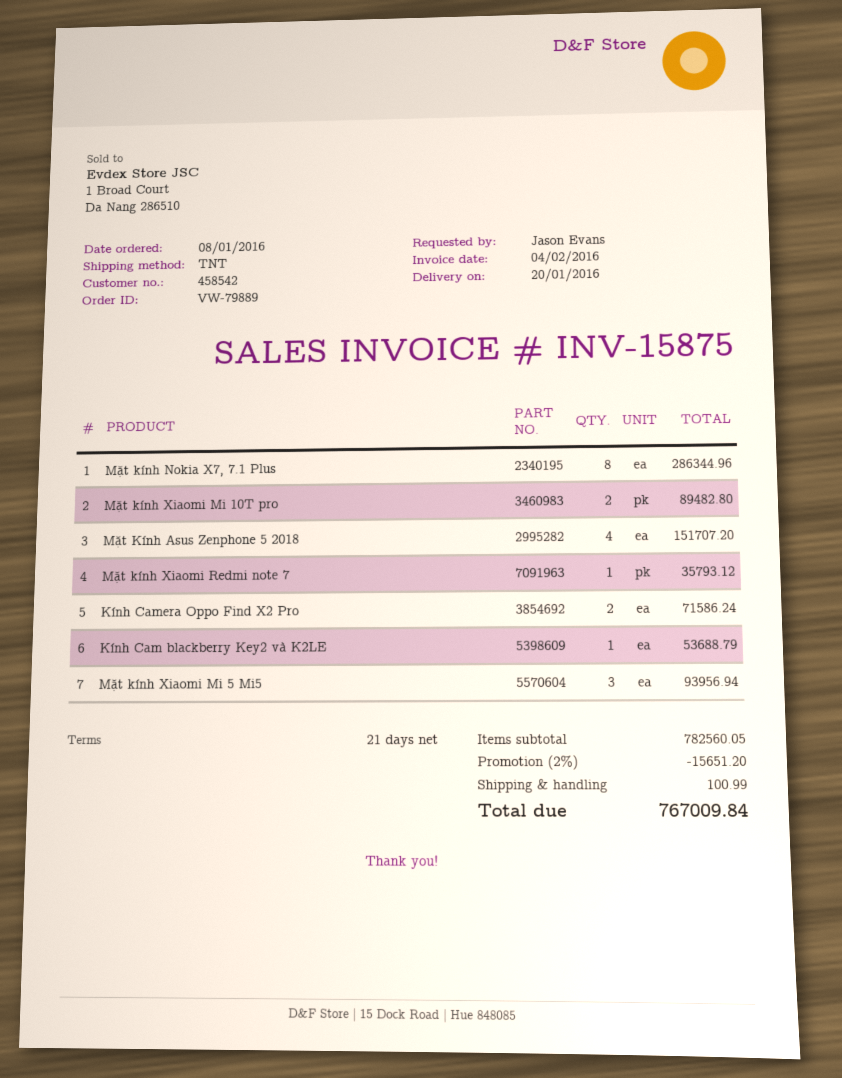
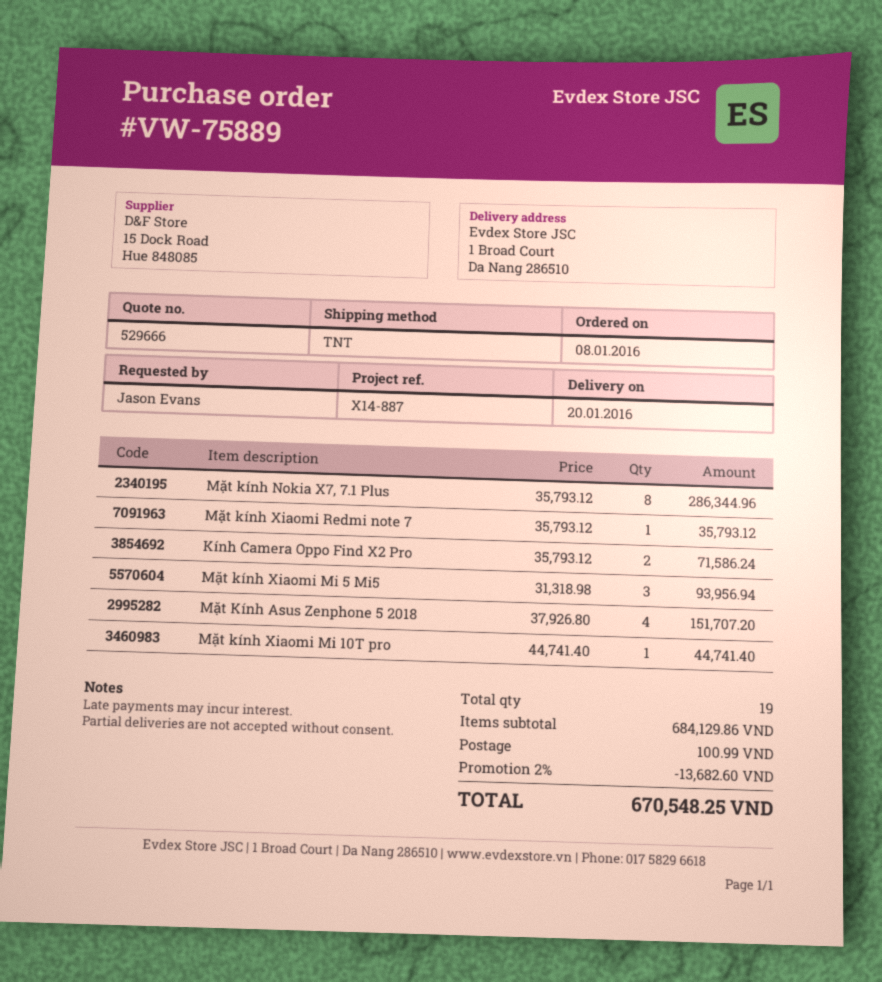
order number: VW-79889 -> VW-75889
Mặt kính Xiaomi Mi 10T pro: 2 for 89482.80 -> 1 for 44741.40
Kính Cam blackberry Key2 và K2LE: 1 for 53688.79 -> none
subtotal: 782560.05 -> 684129.86
discount: 2% = 15651.20 -> 2% = 13682.60
total: 767009.84 -> 670548.25

